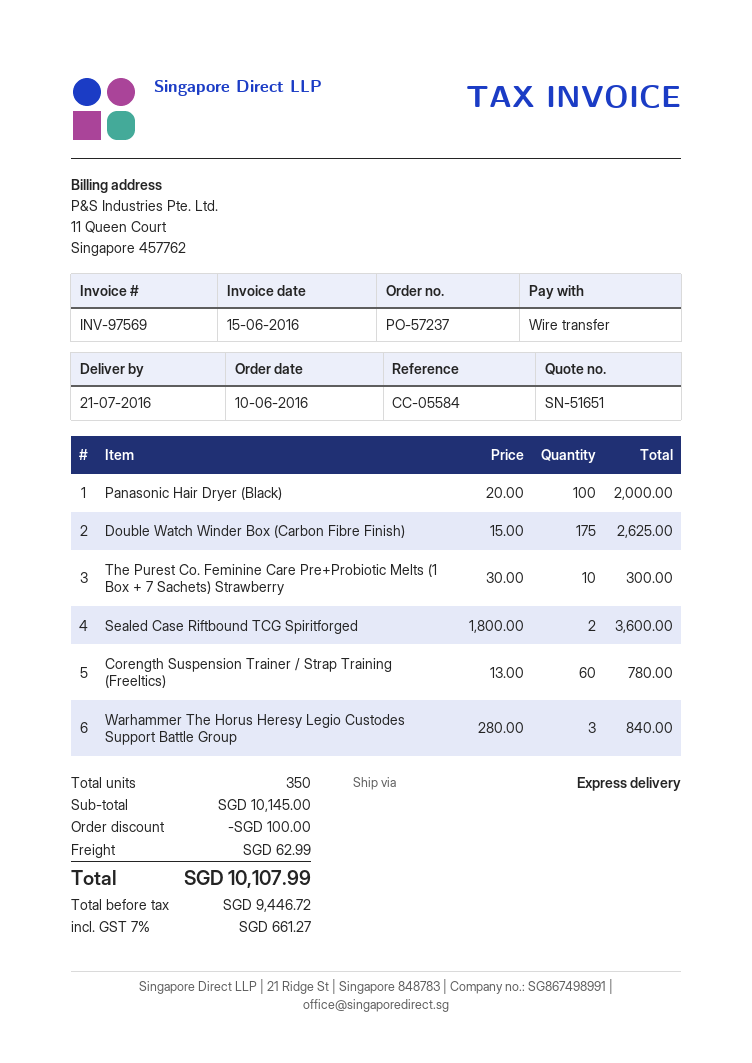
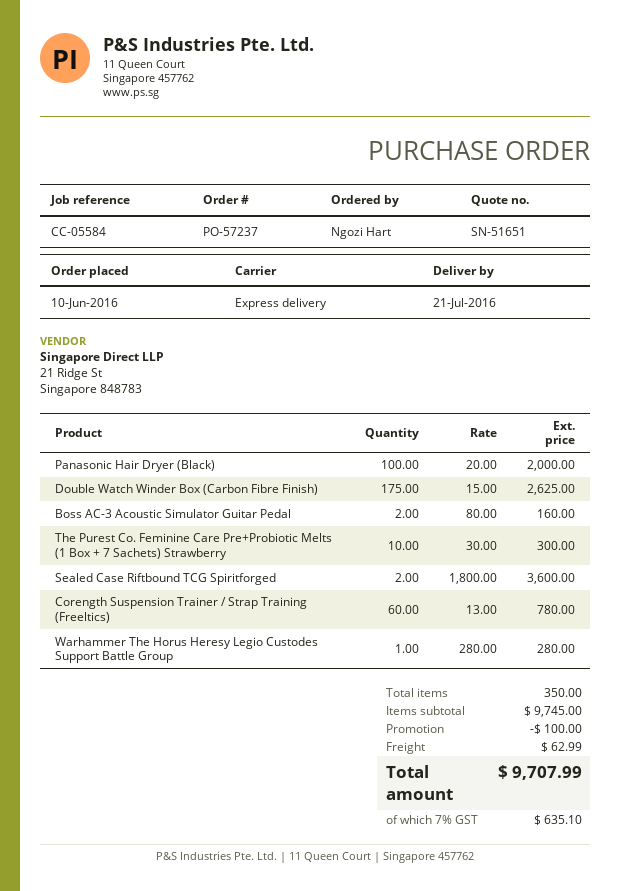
Warhammer The Horus Heresy Legio Custodes Support Battle Group: 3 x 280.00 = 840.00 -> 1 x 280.00 = 280.00
Boss AC-3 Acoustic Simulator Guitar Pedal: none -> 2 x 80.00 = 160.00
subtotal: 10145.00 -> 9745.00
tax: 7% = 661.27 -> 7% = 635.10
total: 10107.99 -> 9707.99

